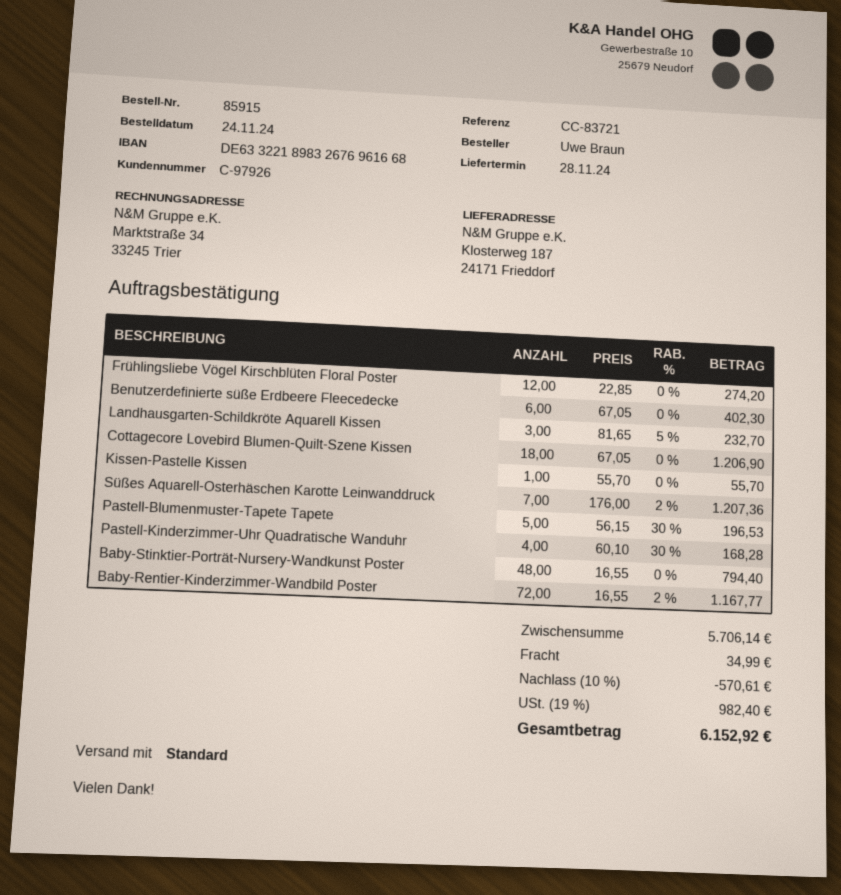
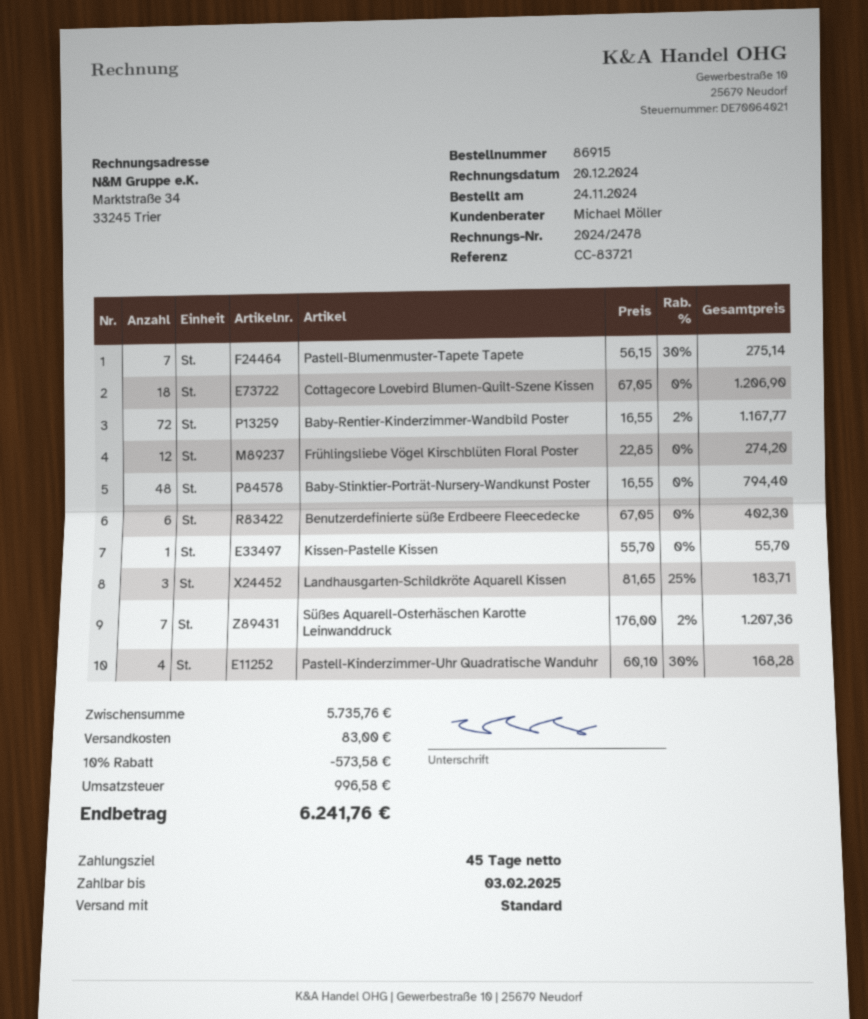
order number: 85915 -> 86915
Landhausgarten-Schildkröte Aquarell Kissen: 3 x 81.65 - 5% = 232.70 -> 3 x 81.65 - 25% = 183.71
Pastell-Blumenmuster-Tapete Tapete: 5 x 56.15 - 30% = 196.53 -> 7 x 56.15 - 30% = 275.14
subtotal: 5706.14 -> 5735.76
discount: 10% = 570.61 -> 10% = 573.58
shipping: 34.99 -> 83.00
tax: 982.40 -> 996.58
total: 6152.92 -> 6241.76

